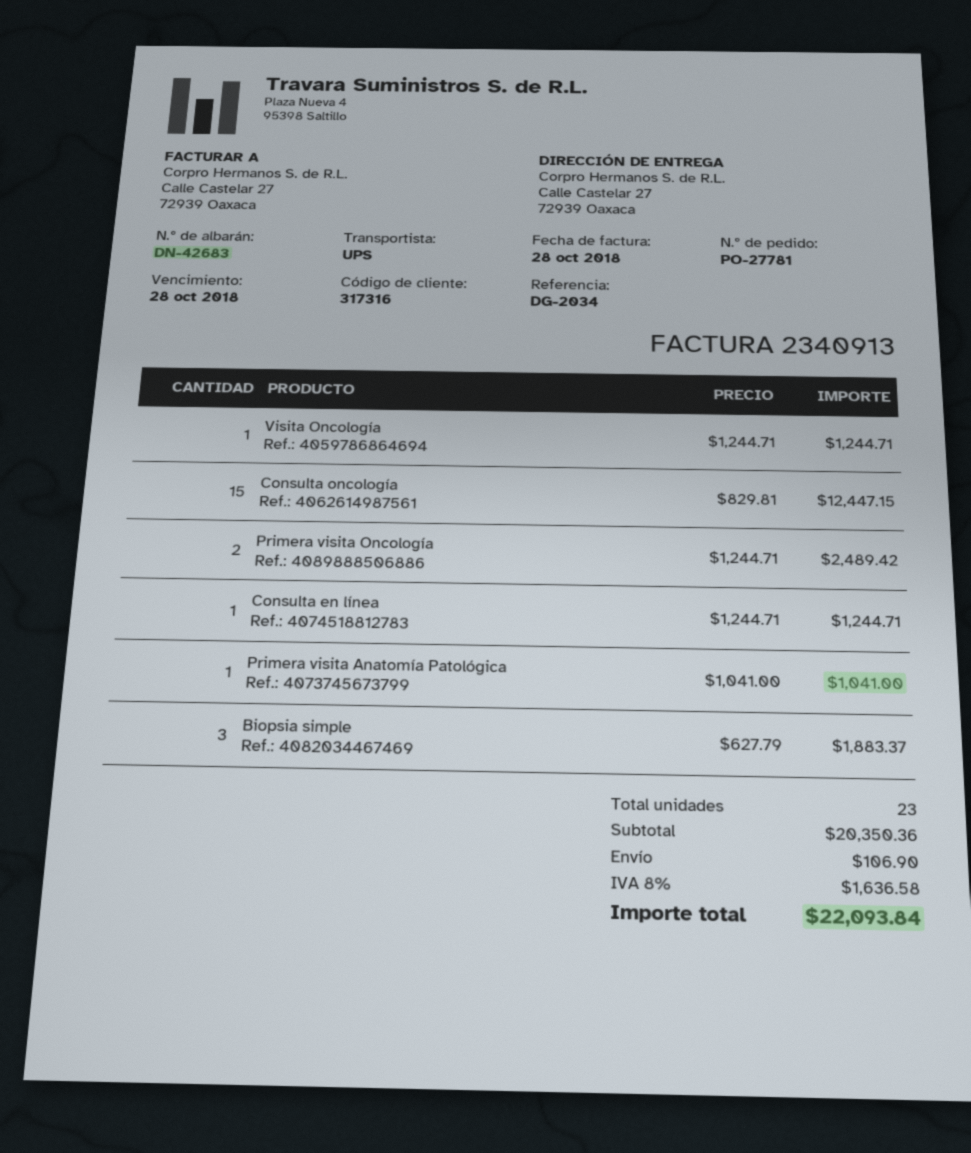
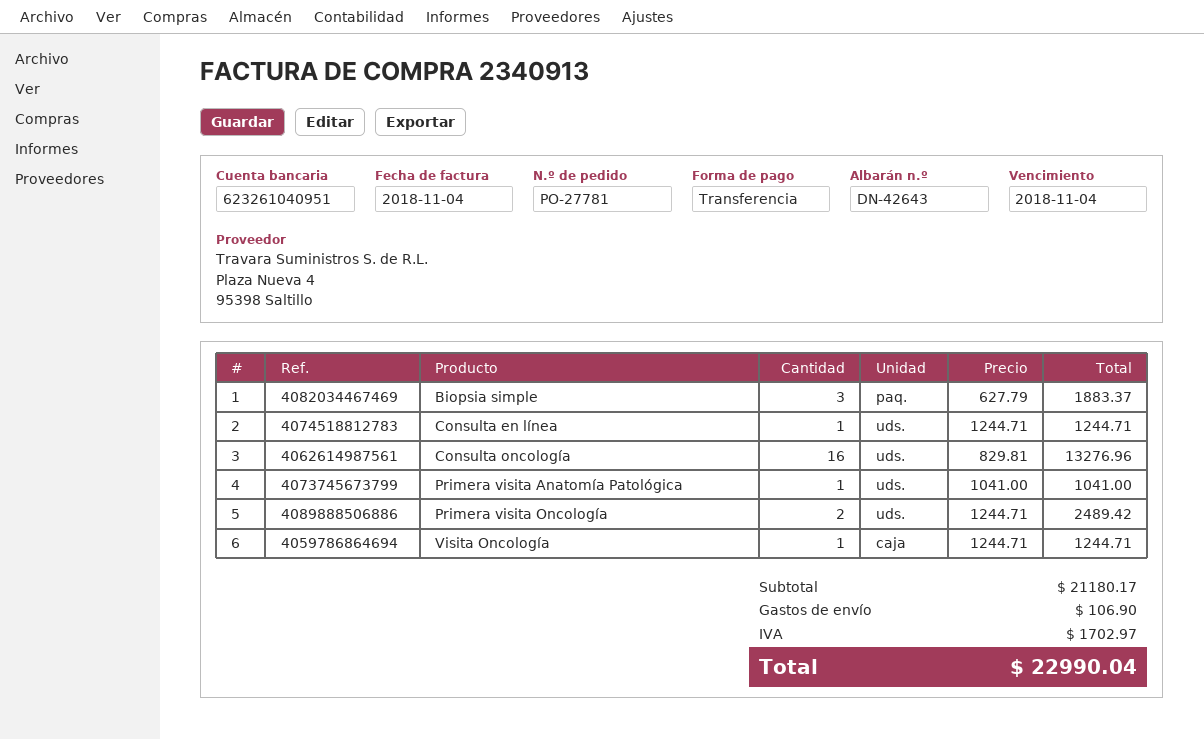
delivery note number: DN-42683 -> DN-42643
invoice date: 2018-10-28 -> 2018-11-04
due date: 2018-10-28 -> 2018-11-04
Consulta oncología: 15 x 829.81 = 12447.15 -> 16 x 829.81 = 13276.96
subtotal: 20350.36 -> 21180.17
tax: 1636.58 -> 1702.97
total: 22093.84 -> 22990.04

